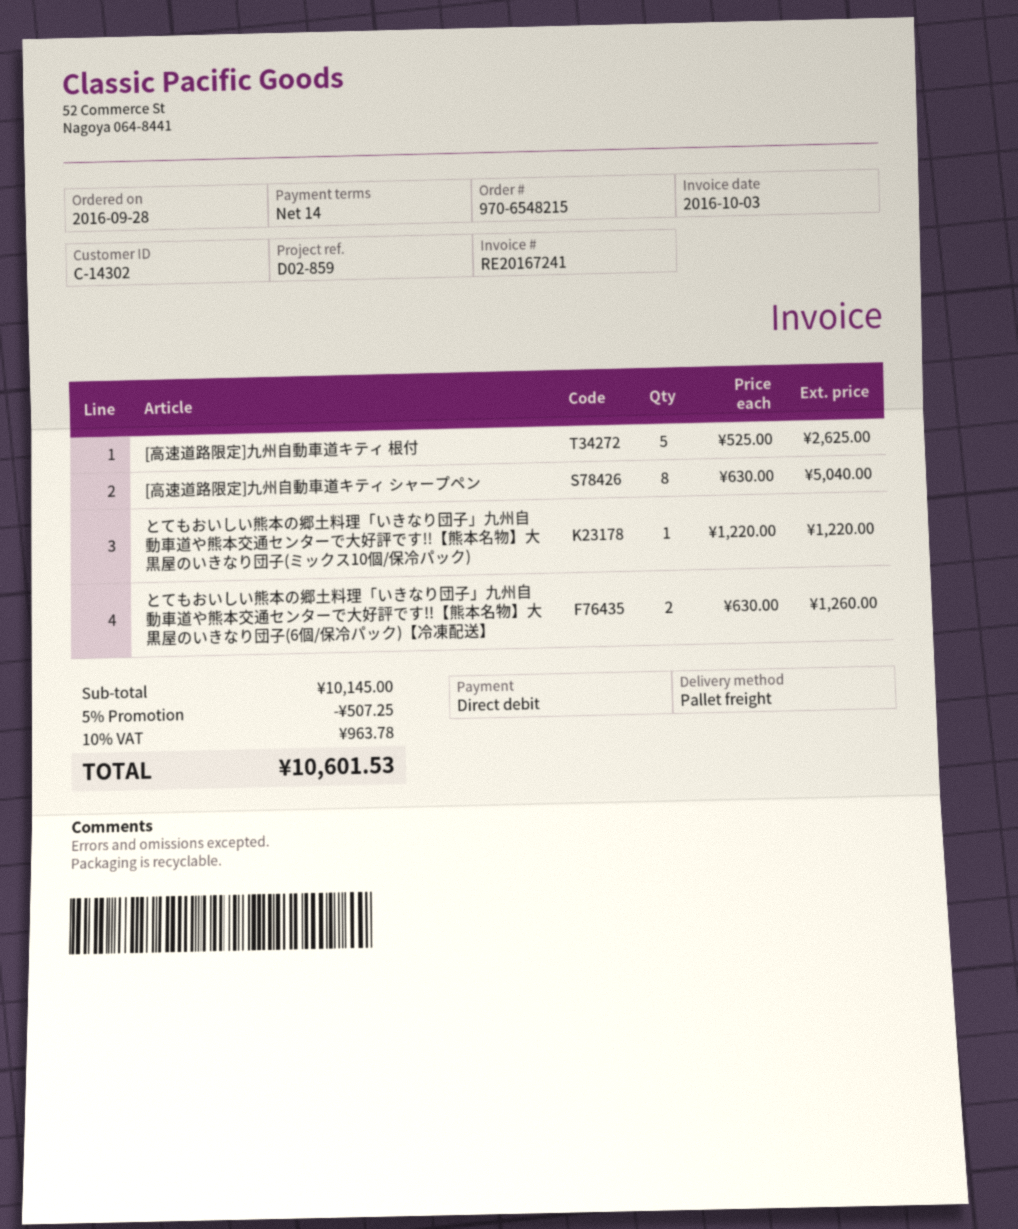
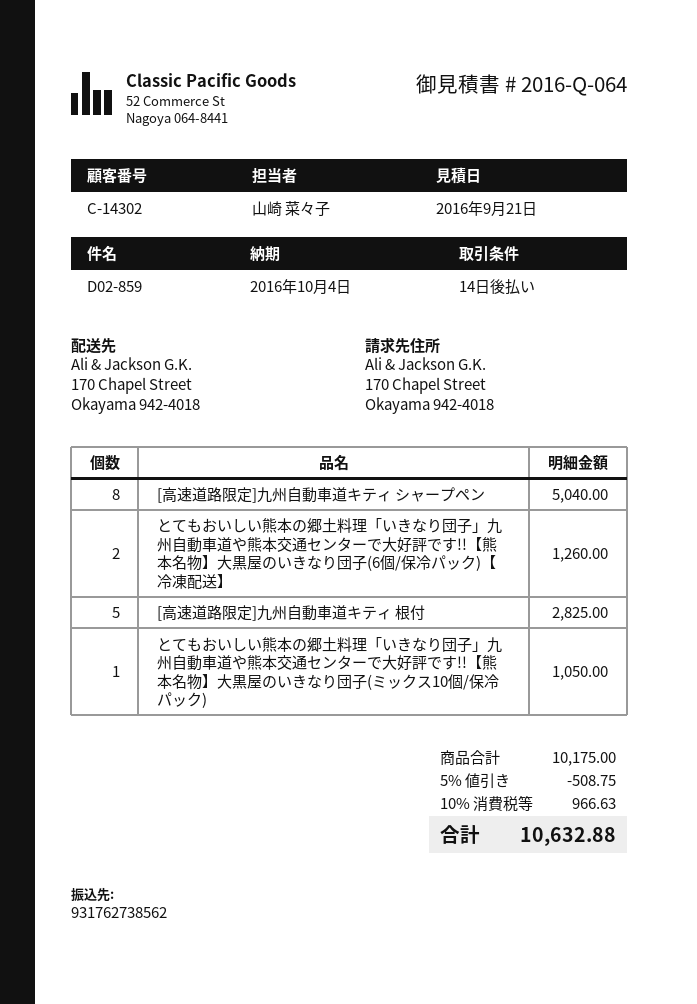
[高速道路限定]九州自動車道キティ 根付: 5 for 2625.00 -> 5 for 2825.00
とてもおいしい熊本の郷土料理「いきなり団子」九州自動車道や熊本交通センターで大好評です!!【熊本名物】大黒屋のいきなり団子(ミックス10個/保冷パック): 1 for 1220.00 -> 1 for 1050.00
subtotal: 10145.00 -> 10175.00
discount: 5% = 507.25 -> 5% = 508.75
tax: 10% = 963.78 -> 10% = 966.63
total: 10601.53 -> 10632.88

